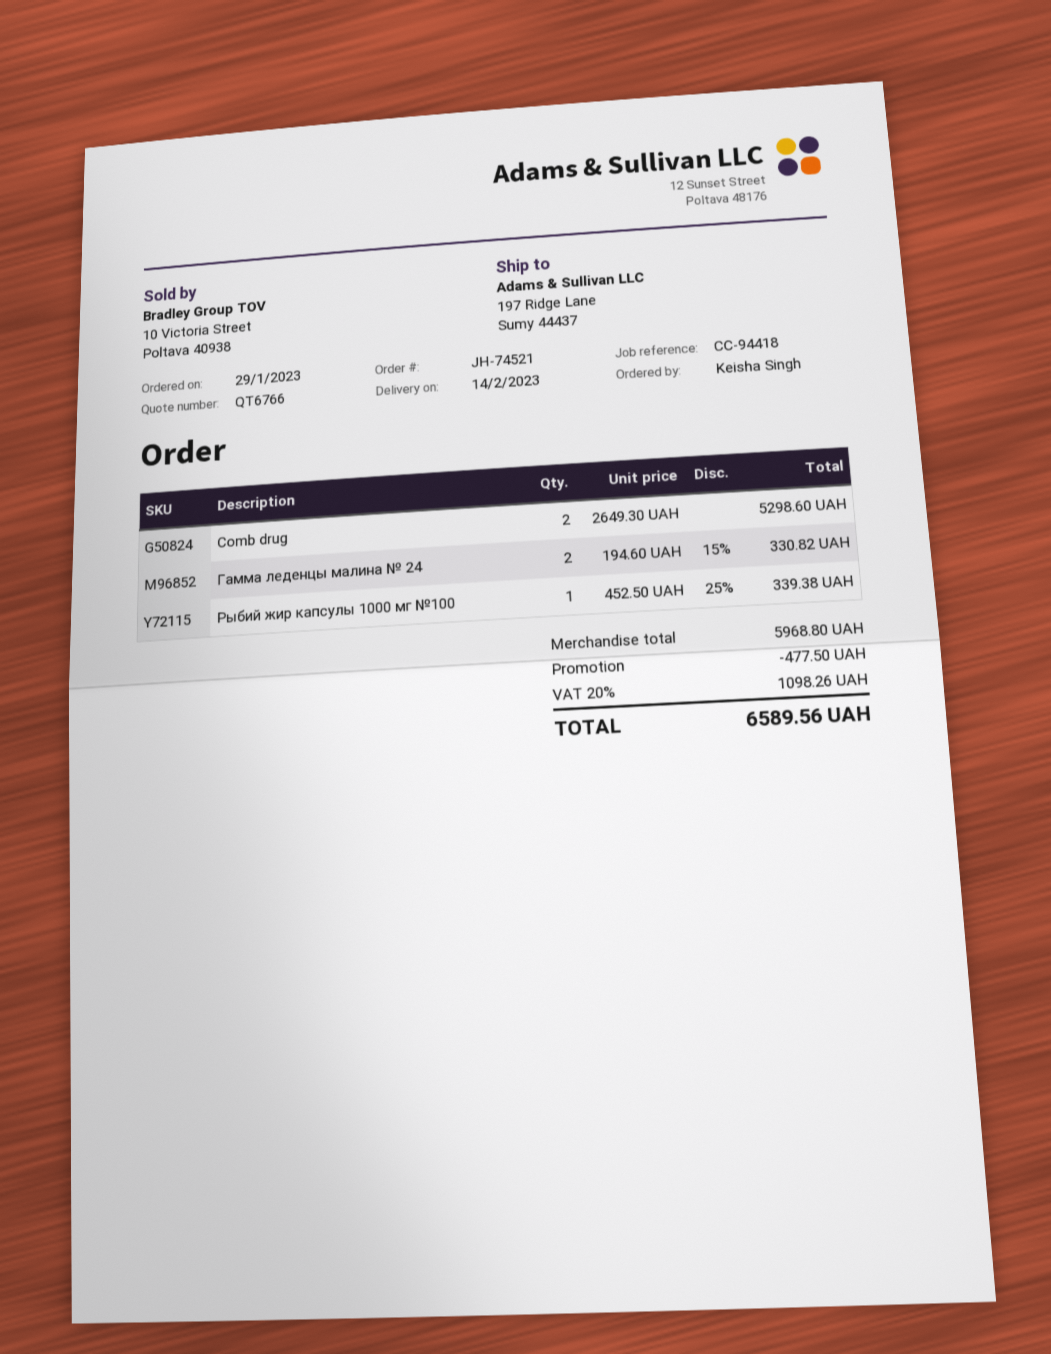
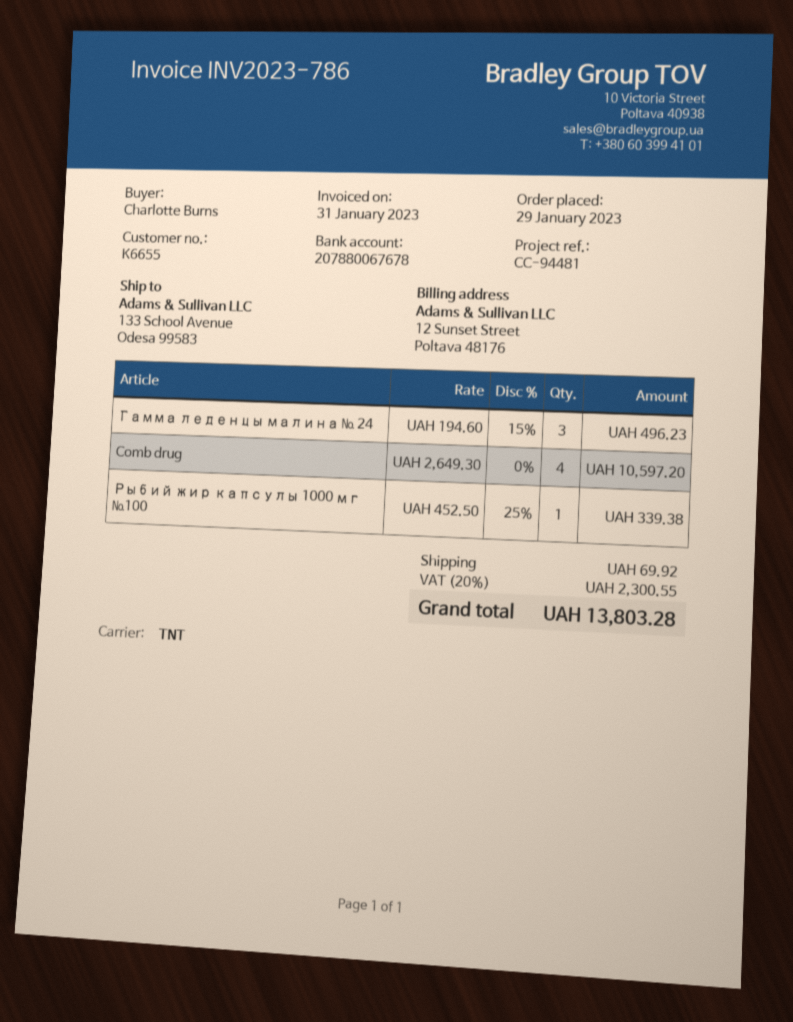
reference: CC-94418 -> CC-94481
ordered by: Keisha Singh -> Charlotte Burns
ship to: 197 Ridge Lane, Sumy 44437 -> 133 School Avenue, Odesa 99583
Comb drug: 2 x 2649.30 = 5298.60 -> 4 x 2649.30 = 10597.20
Гамма леденцы малина № 24: 2 x 194.60 - 15% = 330.82 -> 3 x 194.60 - 15% = 496.23
discount: 477.50 -> none
shipping: none -> 69.92
tax: 20% = 1098.26 -> 20% = 2300.55
total: 6589.56 -> 13803.28

